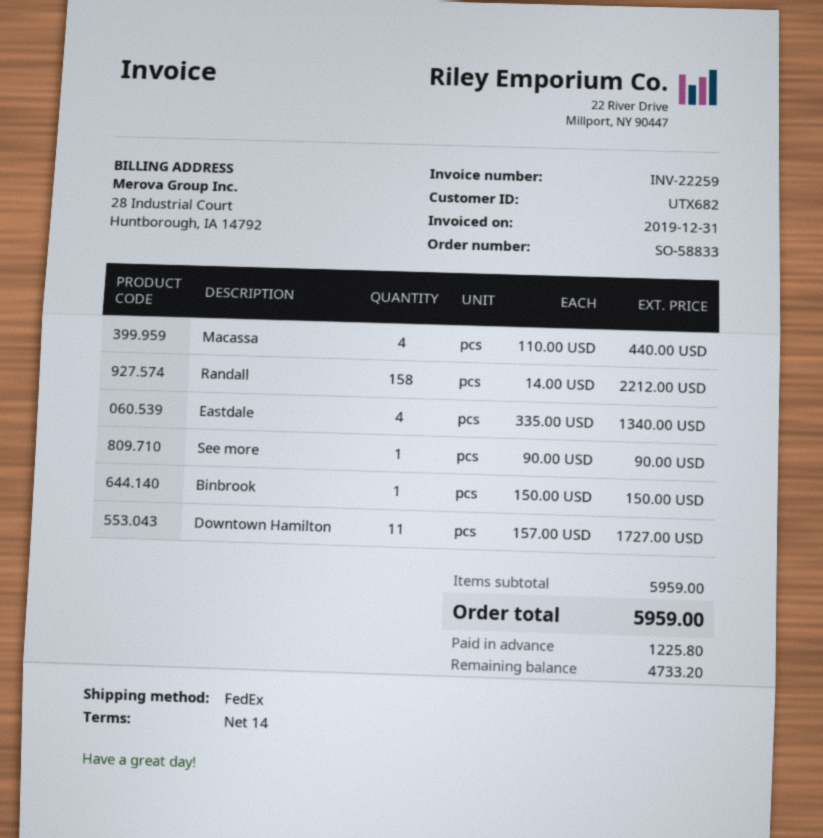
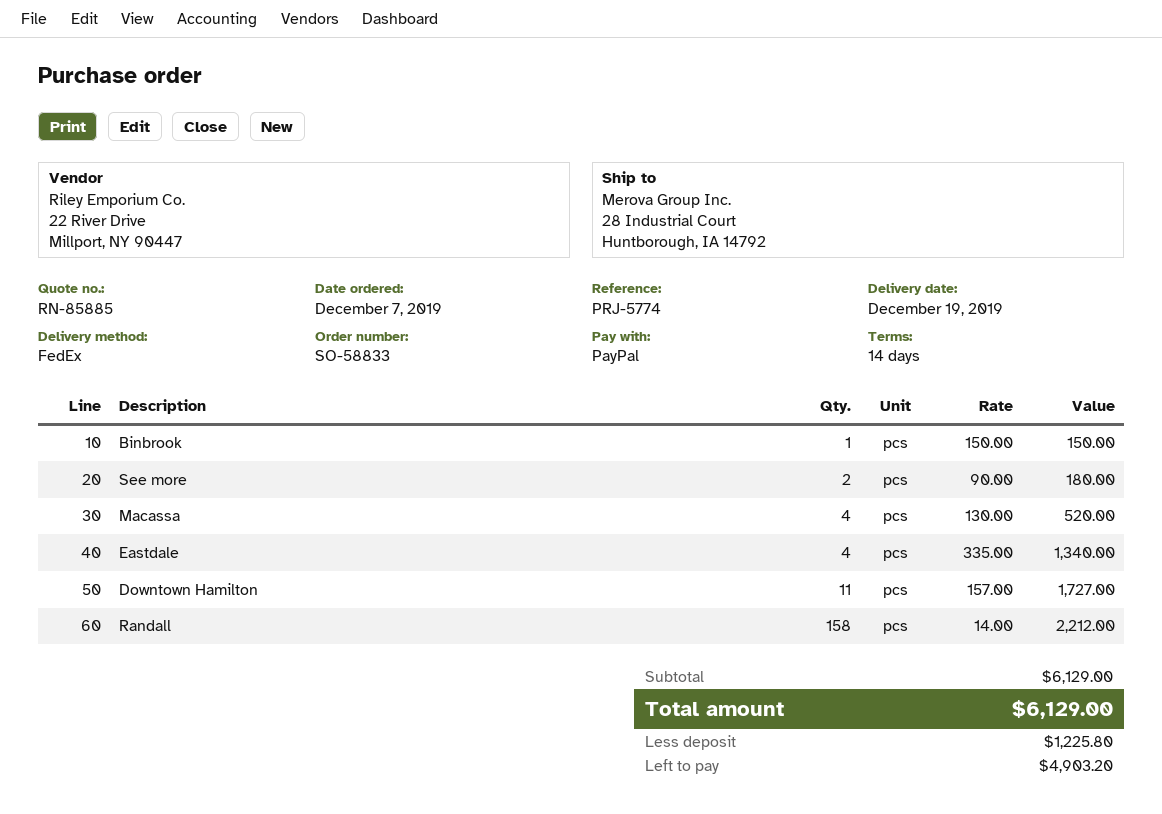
Macassa: 4 x 110.00 = 440.00 -> 4 x 130.00 = 520.00
See more: 1 x 90.00 = 90.00 -> 2 x 90.00 = 180.00
subtotal: 5959.00 -> 6129.00
total: 5959.00 -> 6129.00
balance: 4733.20 -> 4903.20

